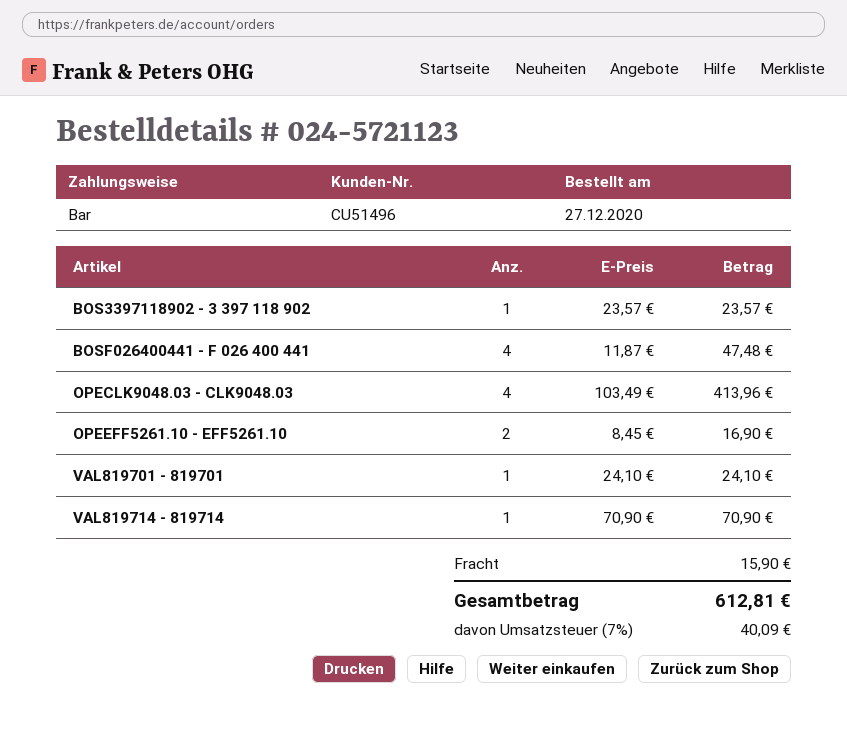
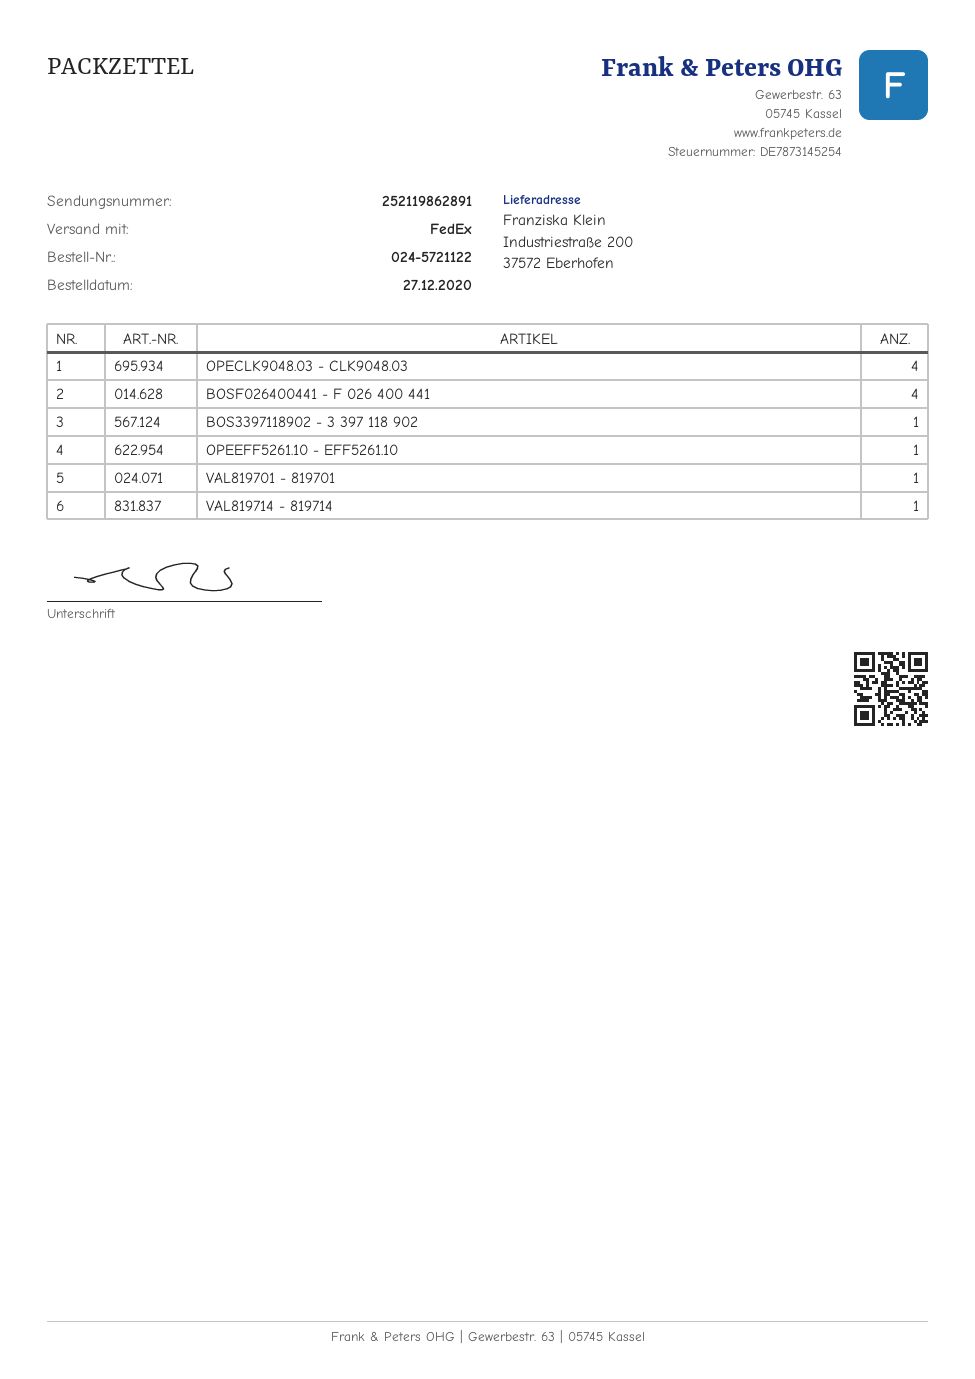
order number: 024-5721123 -> 024-5721122
OPEEFF5261.10 - EFF5261.10: 2 -> 1

